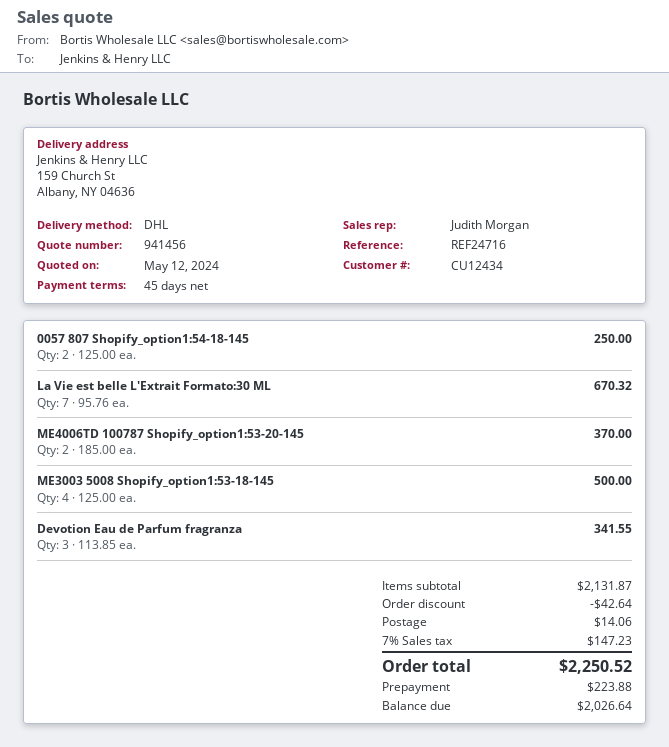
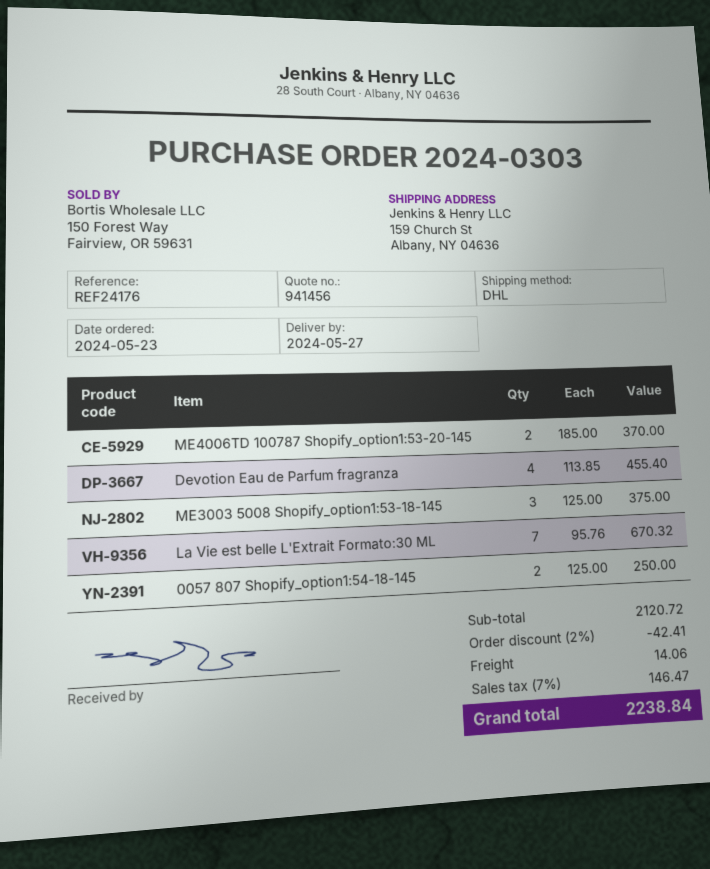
reference: REF24716 -> REF24176
ME3003 5008 Shopify_option1:53-18-145: 4 x 125.00 = 500.00 -> 3 x 125.00 = 375.00
Devotion Eau de Parfum fragranza: 3 x 113.85 = 341.55 -> 4 x 113.85 = 455.40
subtotal: 2131.87 -> 2120.72
discount: 42.64 -> 42.41
tax: 7% = 147.23 -> 7% = 146.47
total: 2250.52 -> 2238.84

